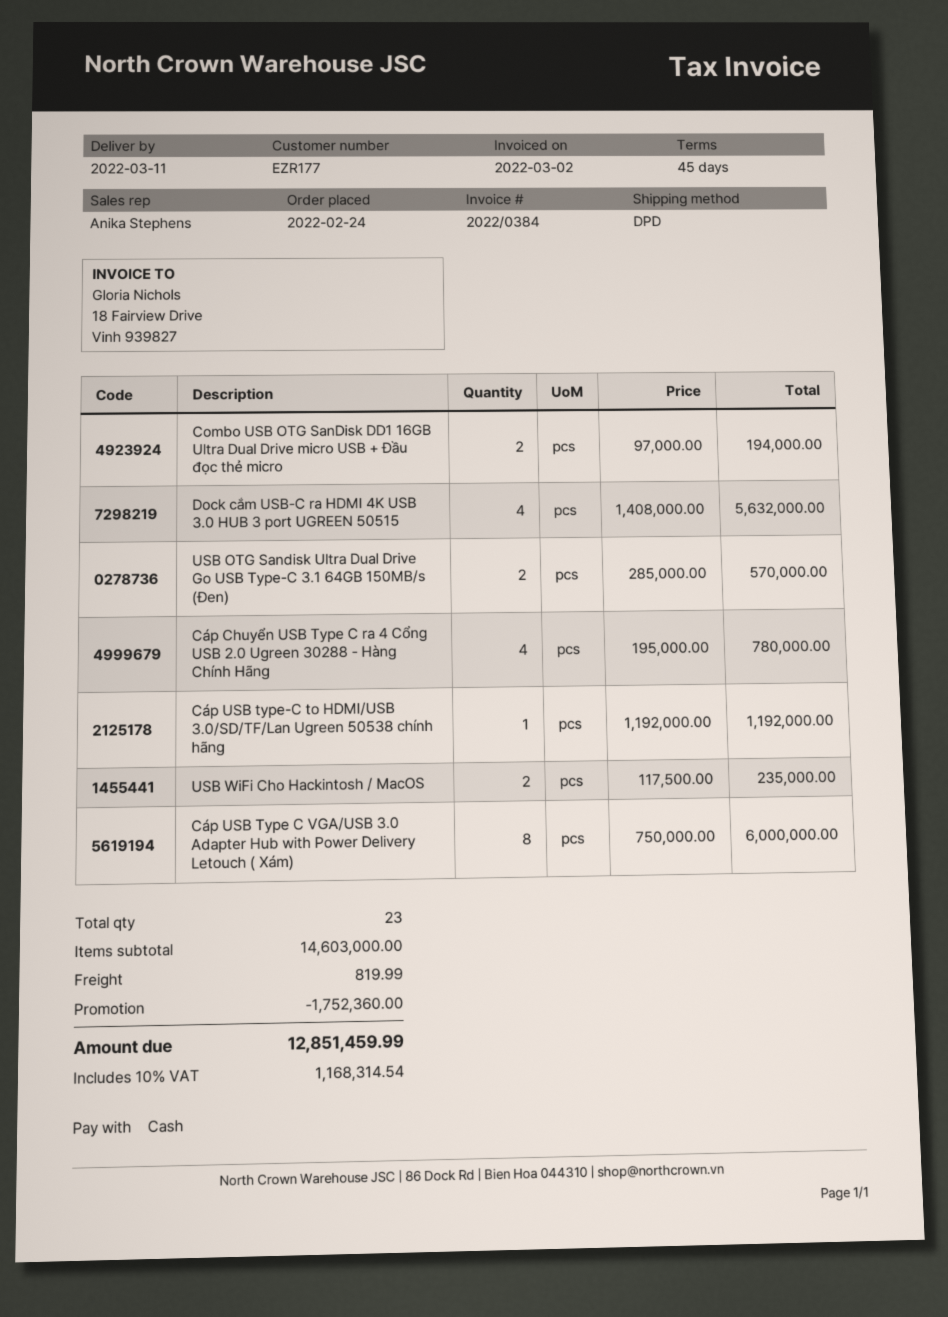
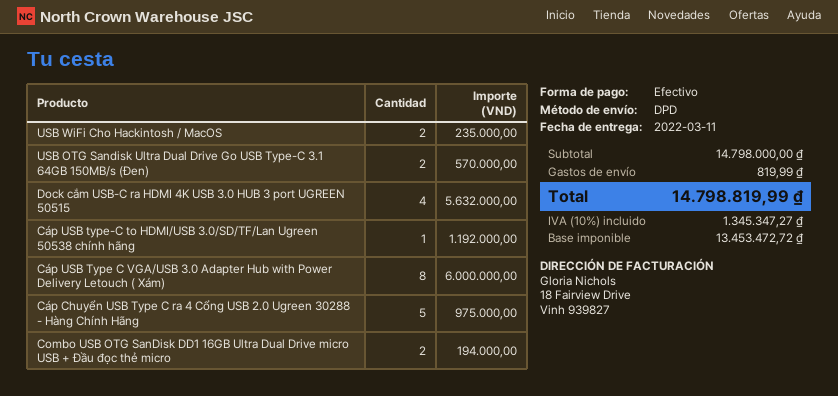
Cáp Chuyển USB Type C ra 4 Cổng USB 2.0 Ugreen 30288 - Hàng Chính Hãng: 4 for 780000.00 -> 5 for 975000.00
subtotal: 14603000.00 -> 14798000.00
discount: 1752360.00 -> none
tax: 10% = 1168314.54 -> 10% = 1345347.27
total: 12851459.99 -> 14798819.99

